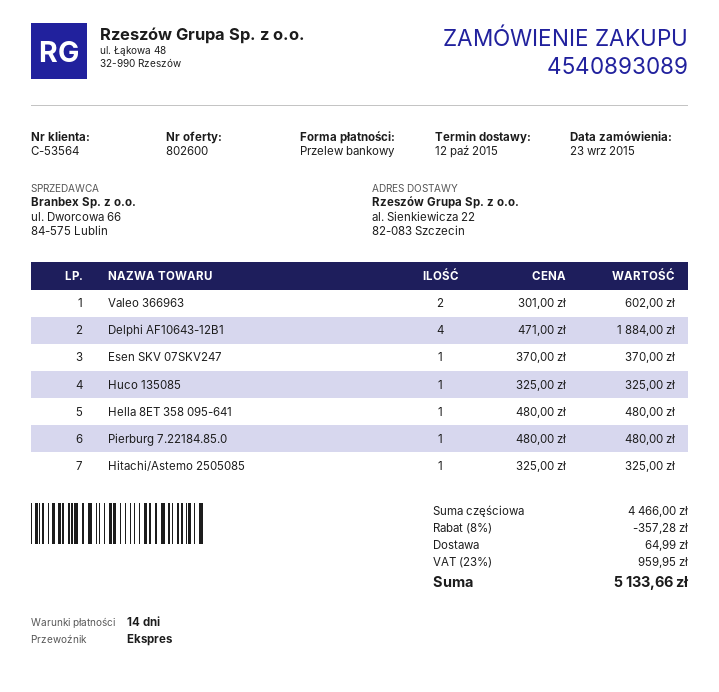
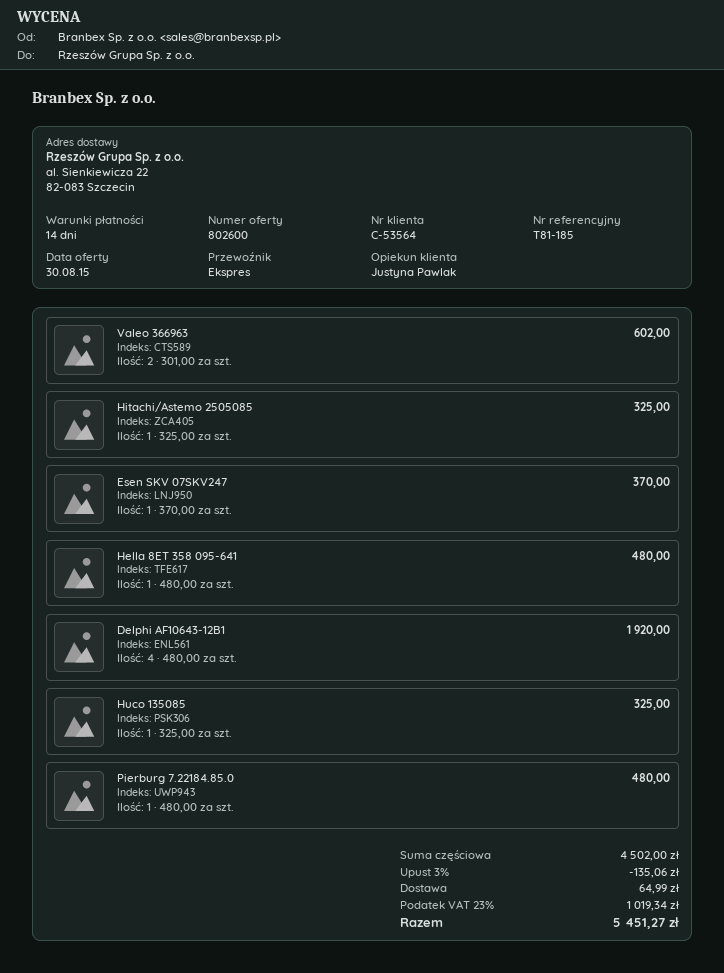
Delphi AF10643-12B1: 4 x 471.00 = 1884.00 -> 4 x 480.00 = 1920.00
subtotal: 4466.00 -> 4502.00
discount: 8% = 357.28 -> 3% = 135.06
tax: 23% = 959.95 -> 23% = 1019.34
total: 5133.66 -> 5451.27

